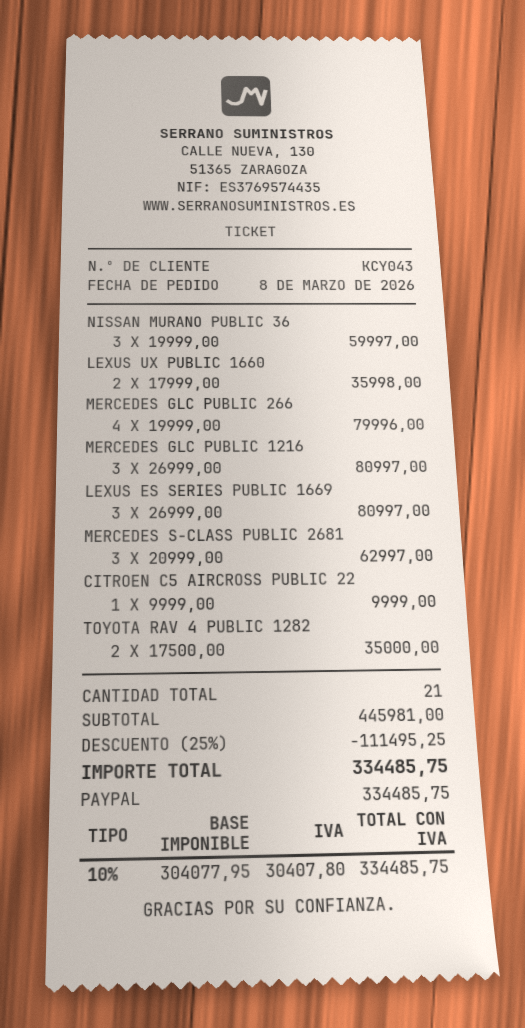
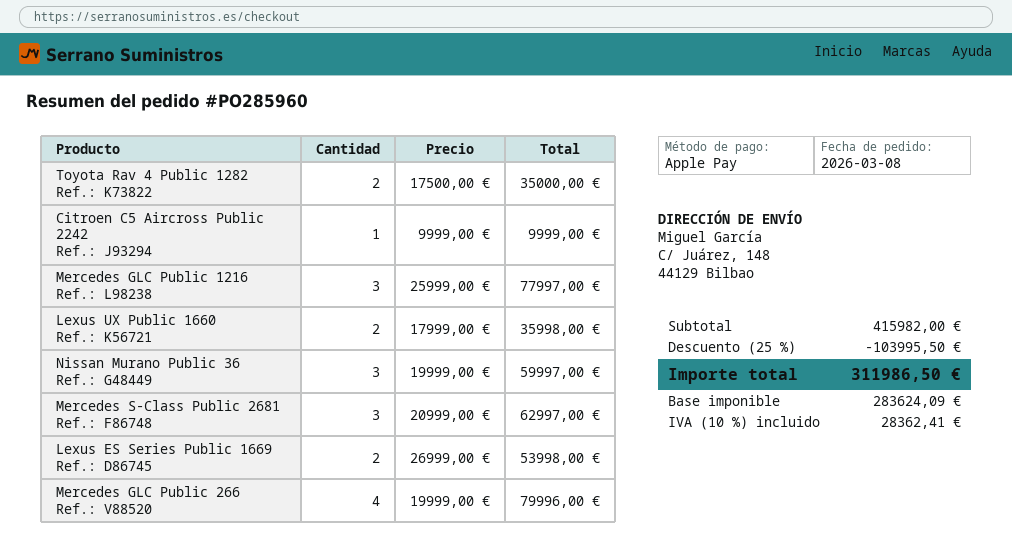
payment method: PayPal -> Apple Pay
MERCEDES GLC PUBLIC 1216: 3 x 26999.00 = 80997.00 -> 3 x 25999.00 = 77997.00
LEXUS ES SERIES PUBLIC 1669: 3 x 26999.00 = 80997.00 -> 2 x 26999.00 = 53998.00
subtotal: 445981.00 -> 415982.00
discount: 25% = 111495.25 -> 25% = 103995.50
net: 304077.95 -> 283624.09
tax: 10% = 30407.80 -> 10% = 28362.41
total: 334485.75 -> 311986.50

